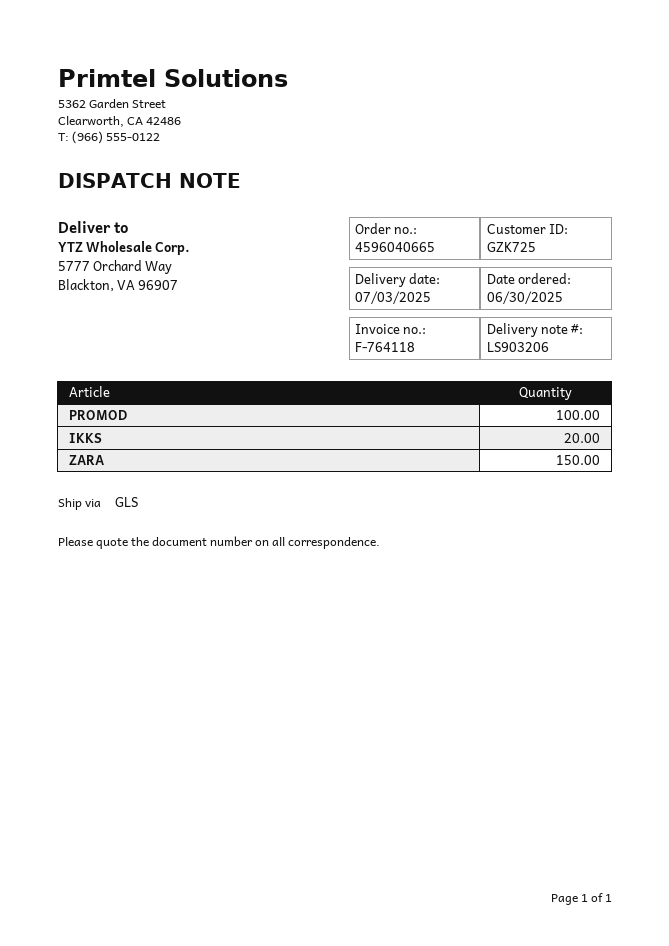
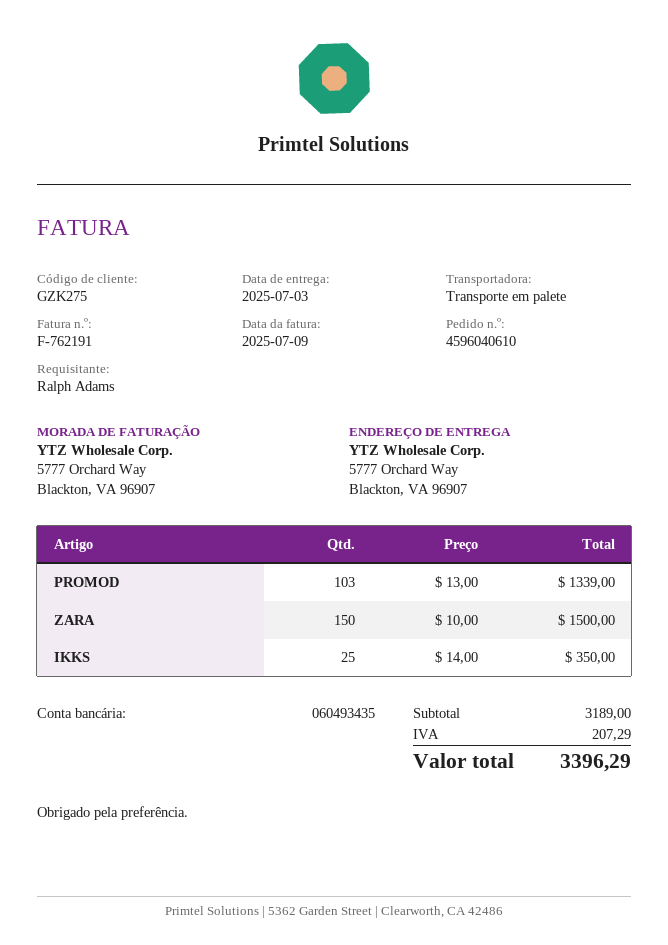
order number: 4596040665 -> 4596040610
invoice number: F-764118 -> F-762191
customer number: GZK725 -> GZK275
shipping method: GLS -> pallet freight
PROMOD: 100 -> 103
IKKS: 20 -> 25

